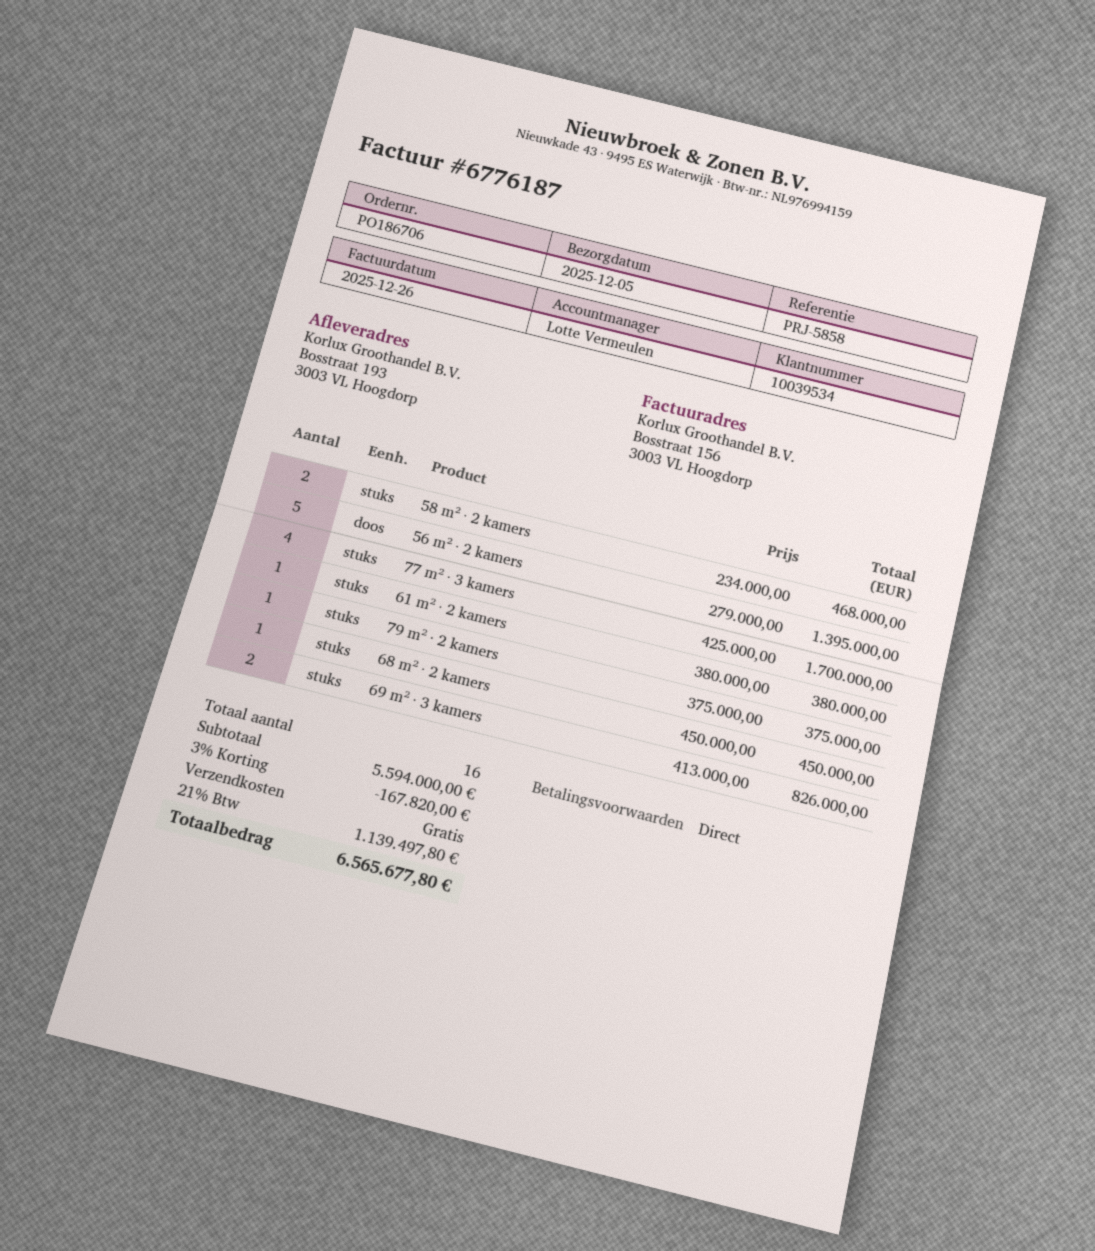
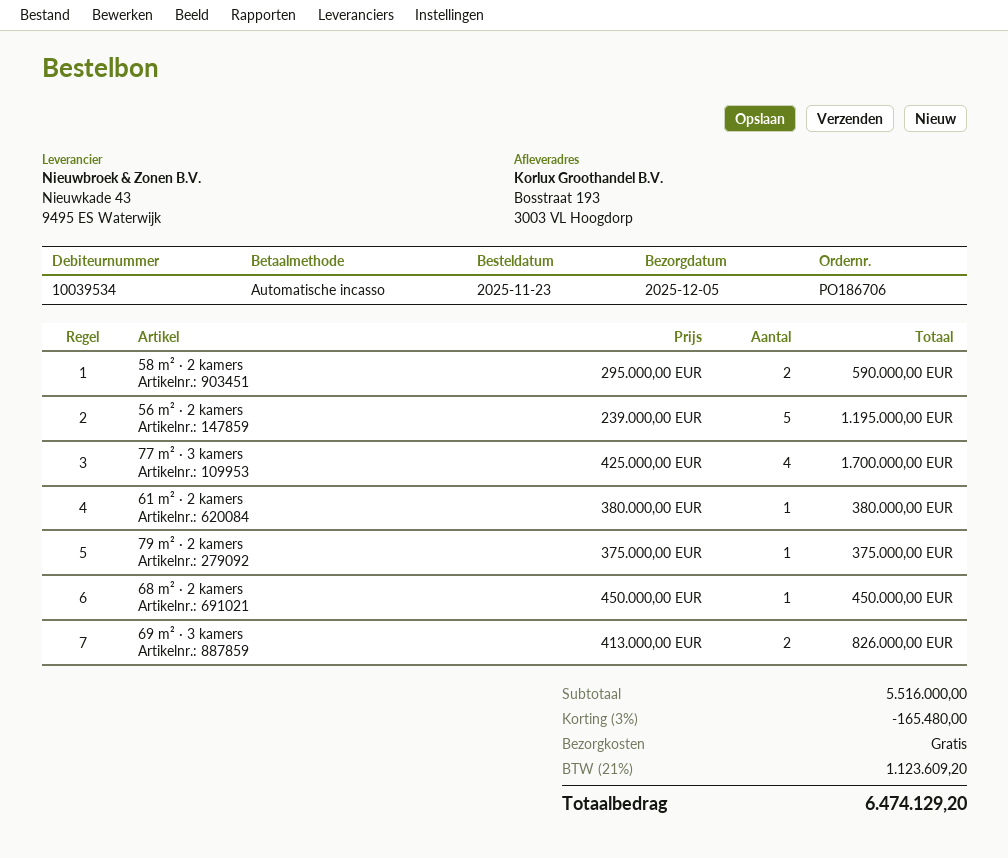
58 m² · 2 kamers: 2 x 234000.00 = 468000.00 -> 2 x 295000.00 = 590000.00
56 m² · 2 kamers: 5 x 279000.00 = 1395000.00 -> 5 x 239000.00 = 1195000.00
subtotal: 5594000.00 -> 5516000.00
discount: 3% = 167820.00 -> 3% = 165480.00
tax: 21% = 1139497.80 -> 21% = 1123609.20
total: 6565677.80 -> 6474129.20

